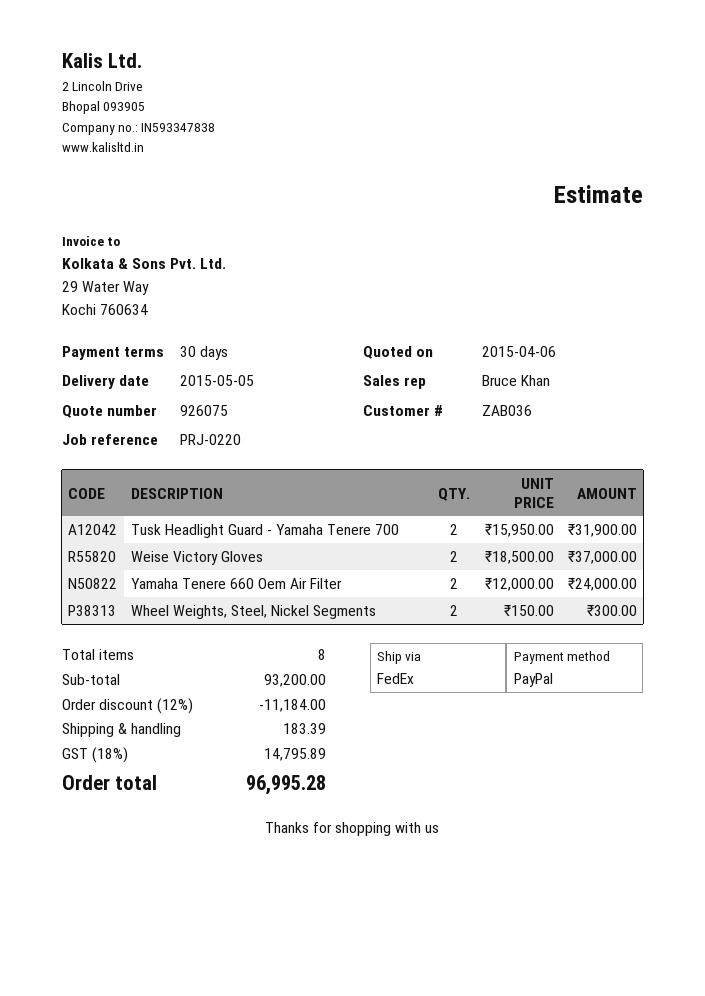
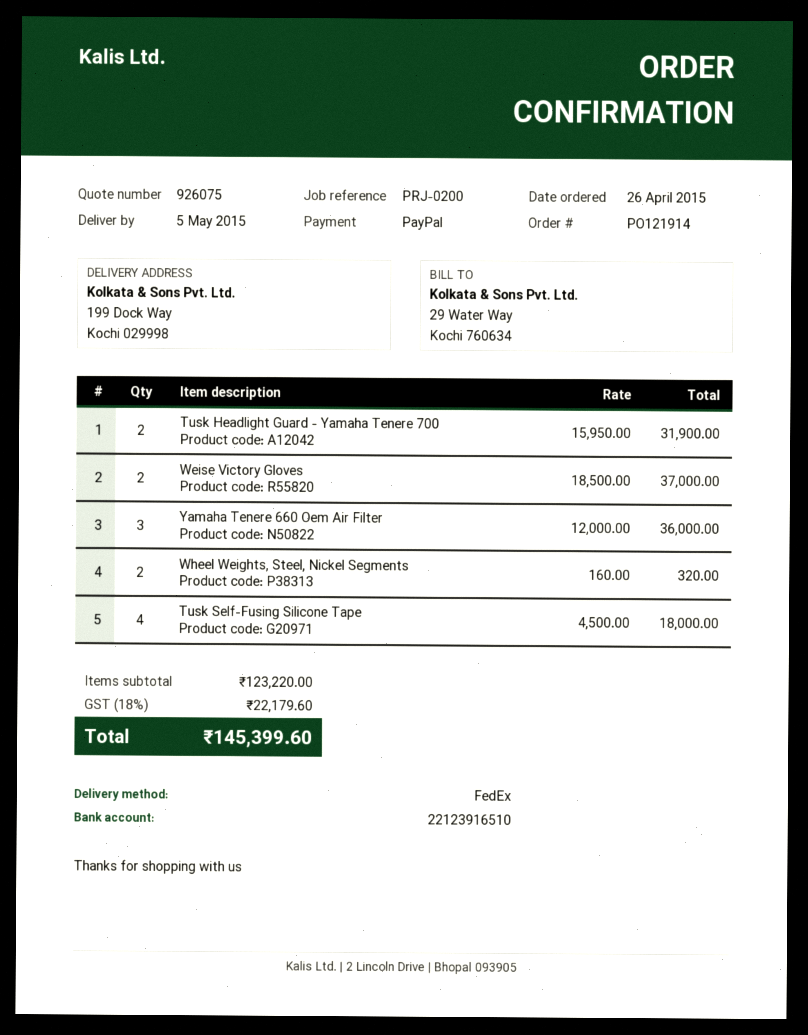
reference: PRJ-0220 -> PRJ-0200
Yamaha Tenere 660 Oem Air Filter: 2 x 12000.00 = 24000.00 -> 3 x 12000.00 = 36000.00
Wheel Weights, Steel, Nickel Segments: 2 x 150.00 = 300.00 -> 2 x 160.00 = 320.00
Tusk Self-Fusing Silicone Tape: none -> 4 x 4500.00 = 18000.00
subtotal: 93200.00 -> 123220.00
discount: 12% = 11184.00 -> none
shipping: 183.39 -> none
tax: 18% = 14795.89 -> 18% = 22179.60
total: 96995.28 -> 145399.60

